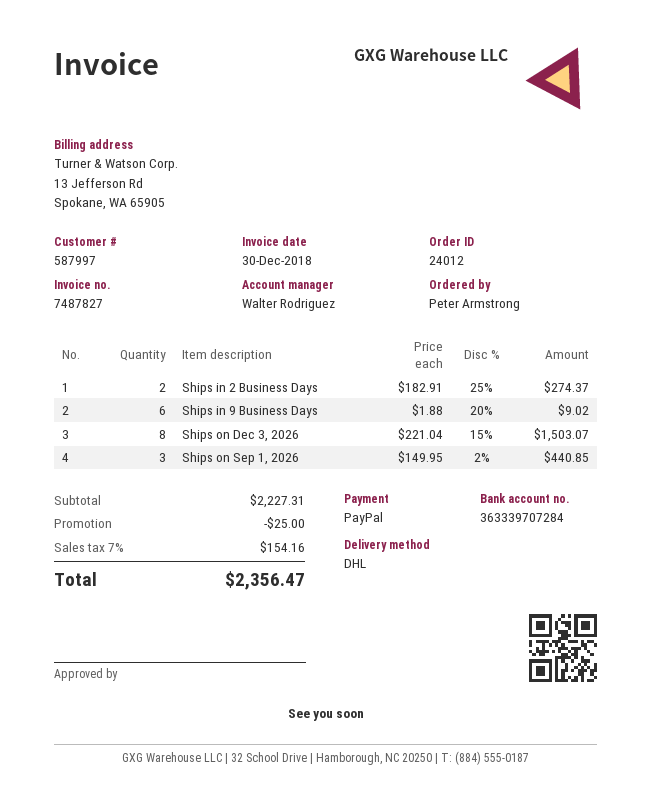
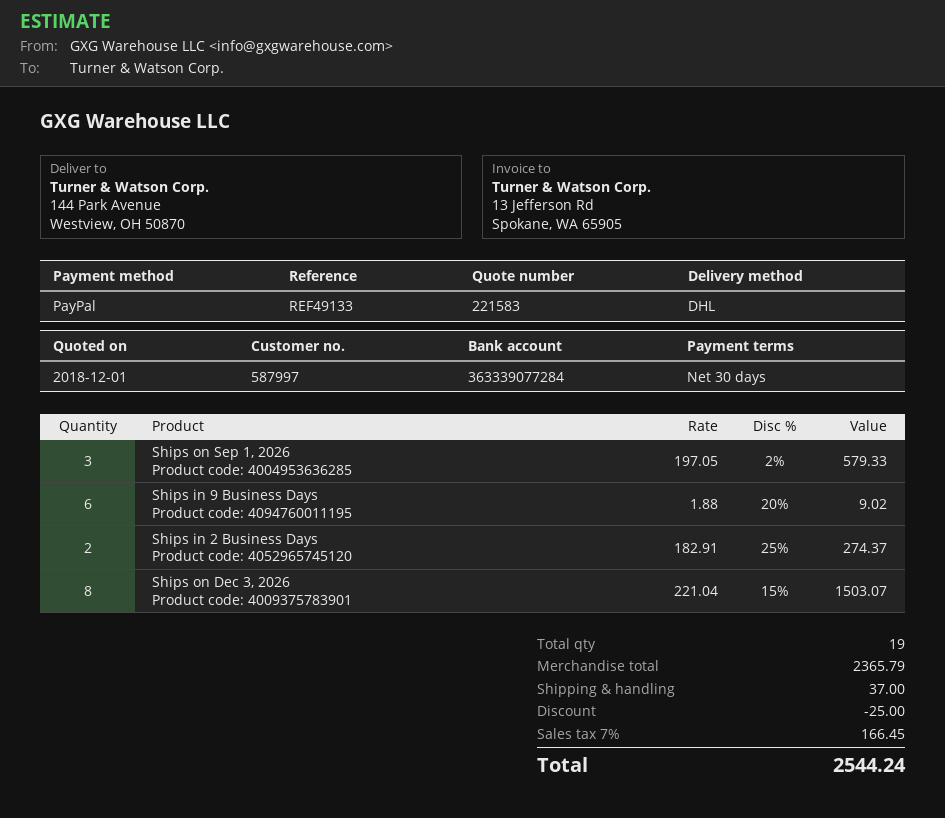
bank account: 363339707284 -> 363339077284
Ships on Sep 1, 2026: 3 x 149.95 - 2% = 440.85 -> 3 x 197.05 - 2% = 579.33
subtotal: 2227.31 -> 2365.79
shipping: none -> 37.00
tax: 7% = 154.16 -> 7% = 166.45
total: 2356.47 -> 2544.24

